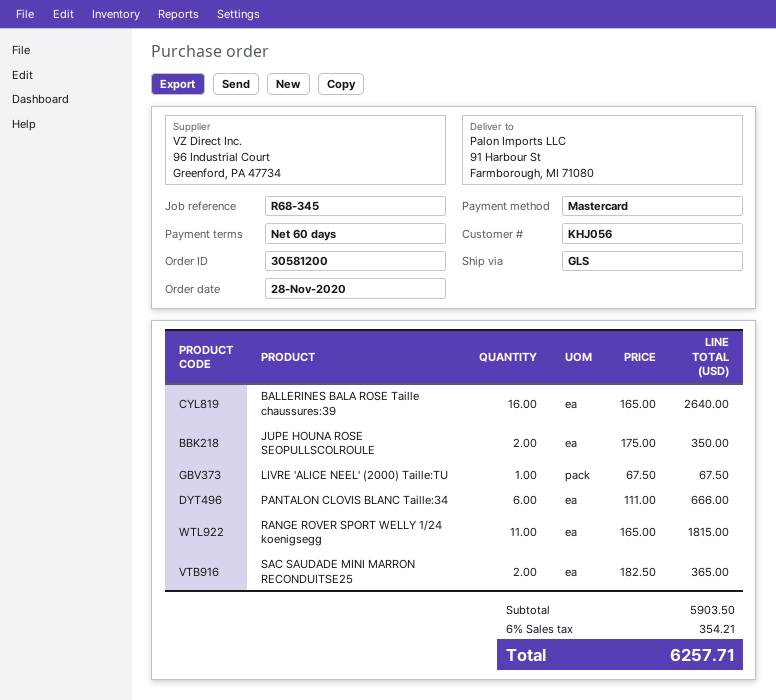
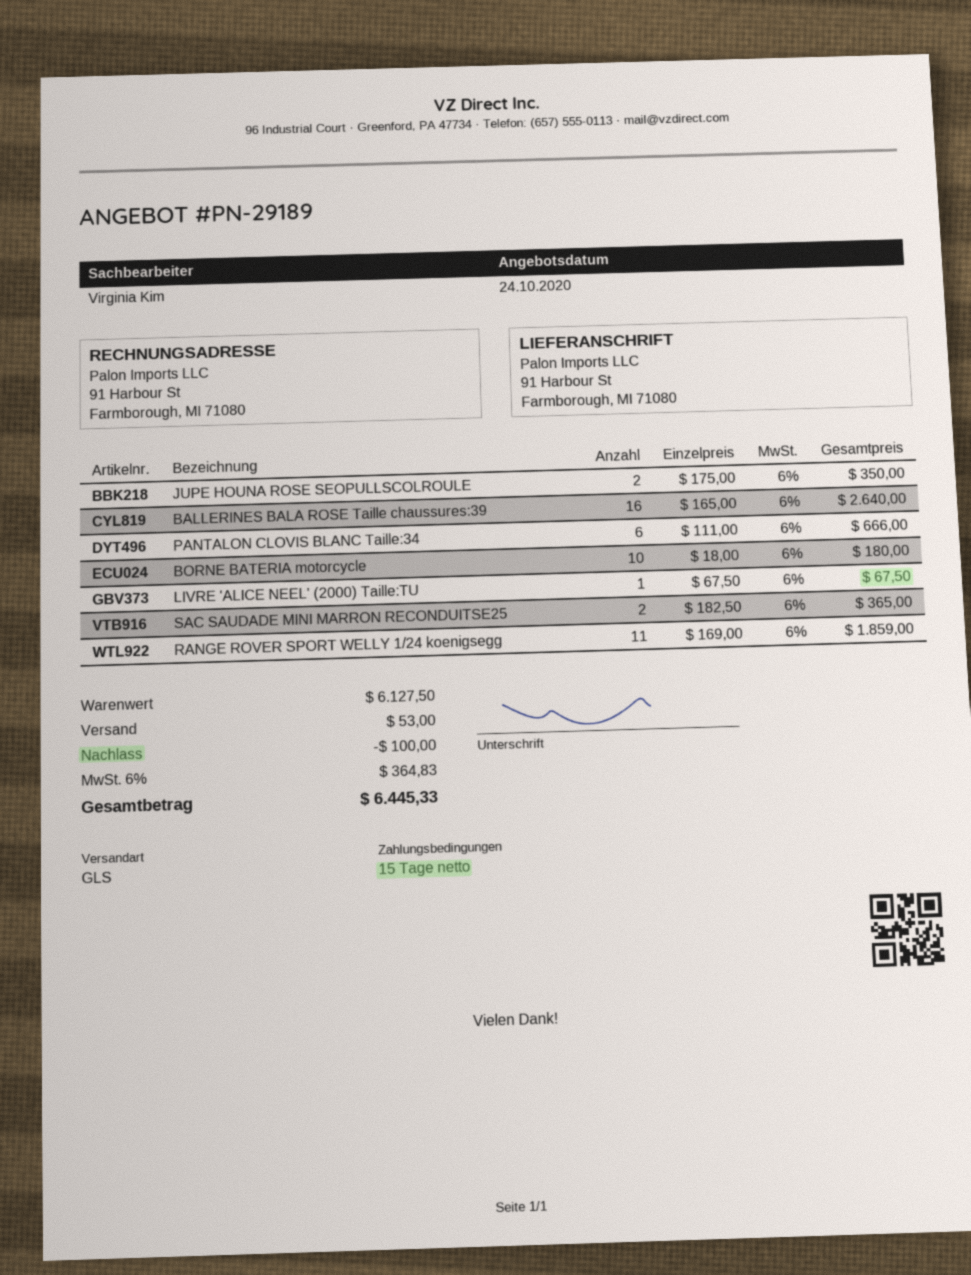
payment terms: 60 days -> 15 days
RANGE ROVER SPORT WELLY 1/24 koenigsegg: 11 x 165.00 = 1815.00 -> 11 x 169.00 = 1859.00
BORNE BATERIA motorcycle: none -> 10 x 18.00 = 180.00
subtotal: 5903.50 -> 6127.50
discount: none -> 100.00
shipping: none -> 53.00
tax: 6% = 354.21 -> 6% = 364.83
total: 6257.71 -> 6445.33

